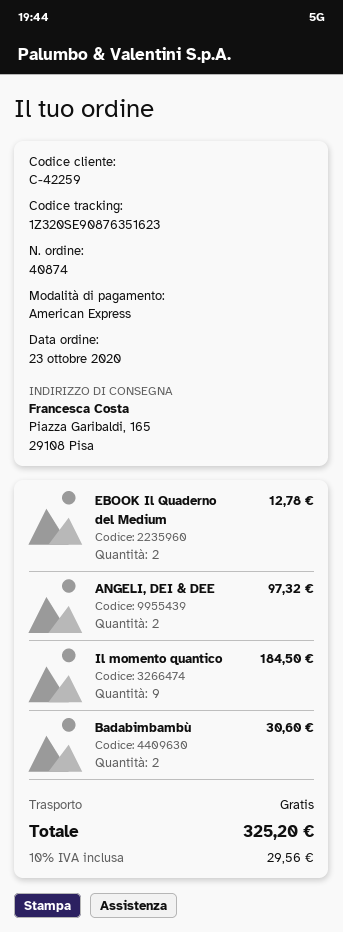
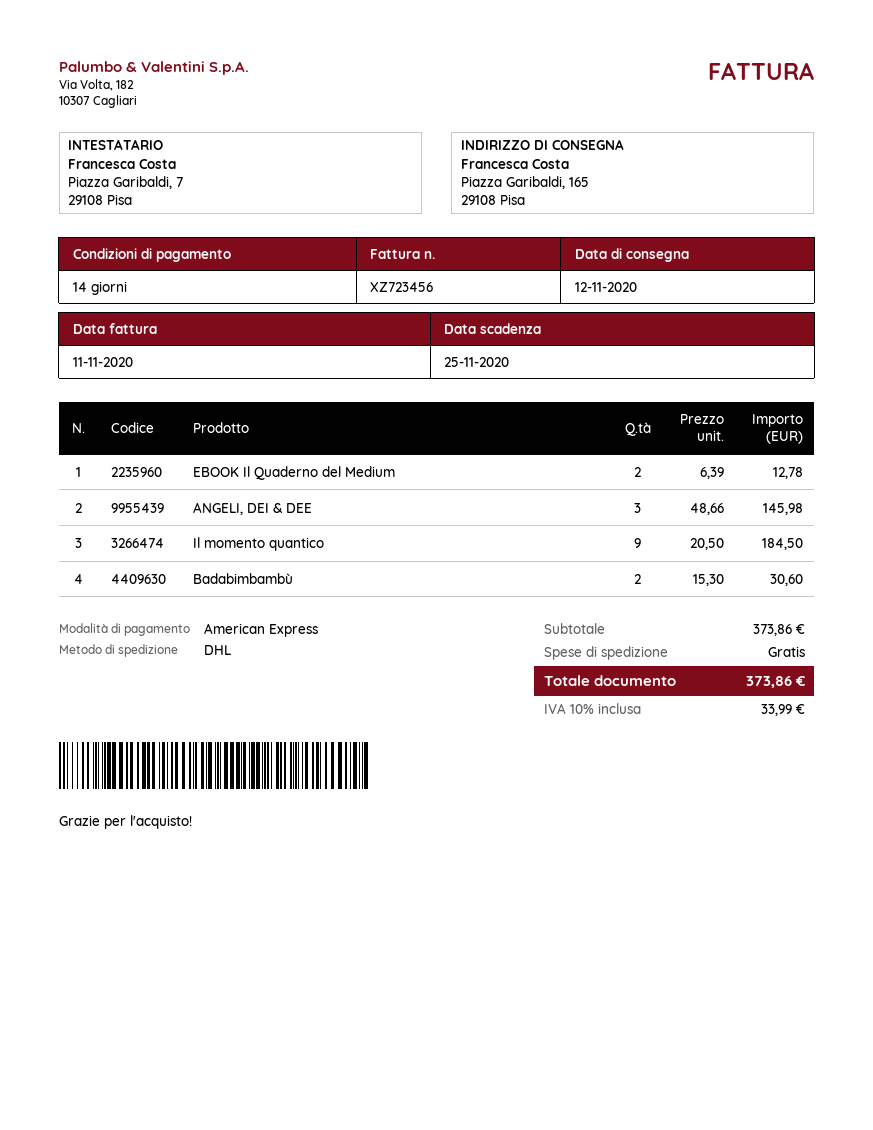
ANGELI, DEI & DEE: 2 for 97.32 -> 3 for 145.98
tax: 10% = 29.56 -> 10% = 33.99
total: 325.20 -> 373.86

